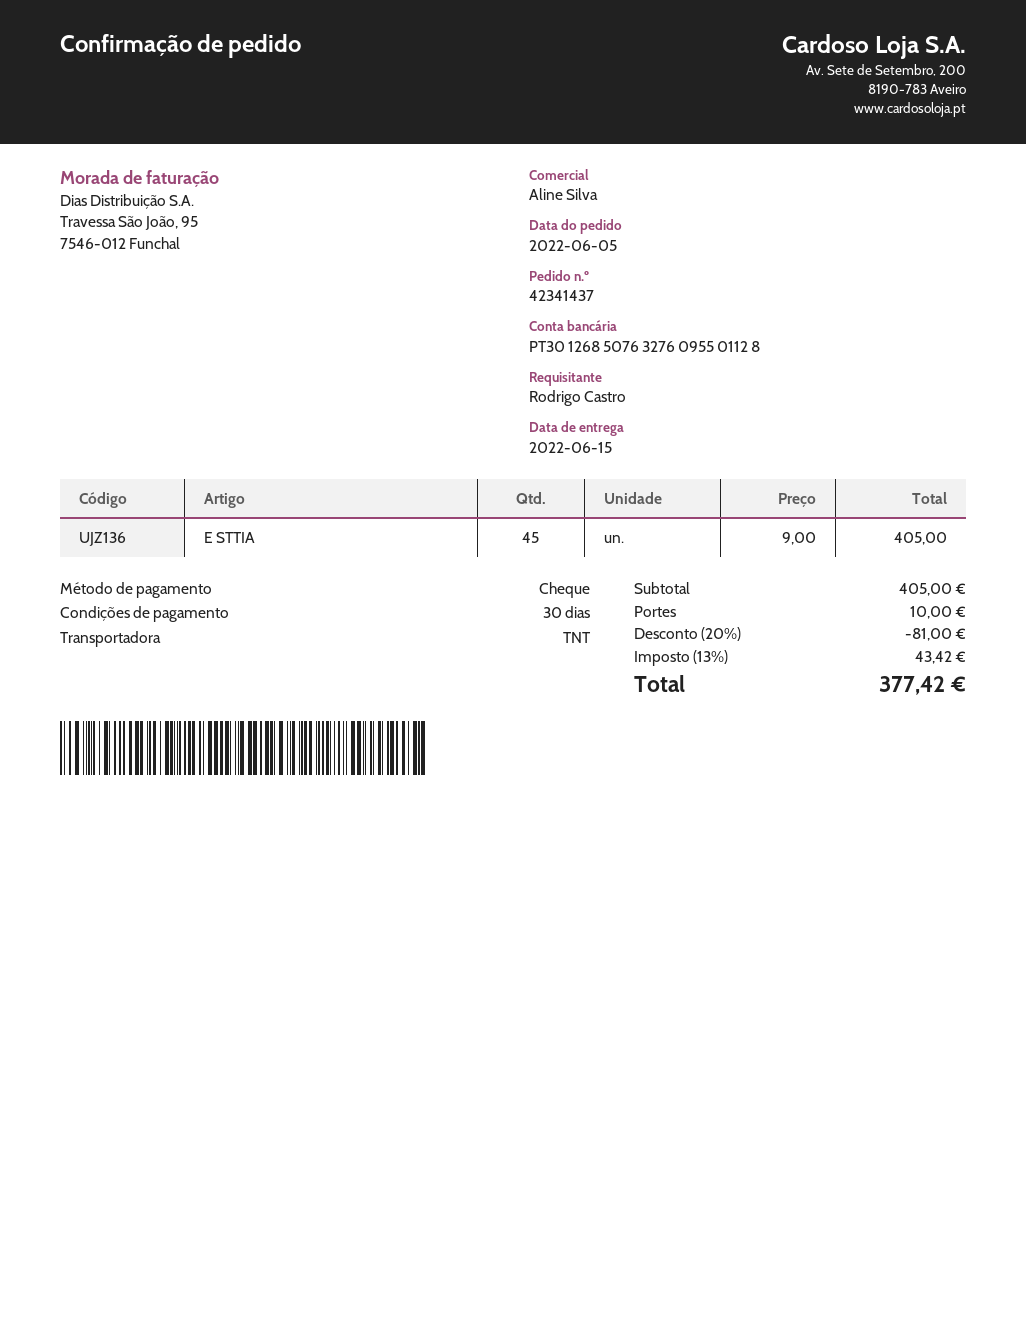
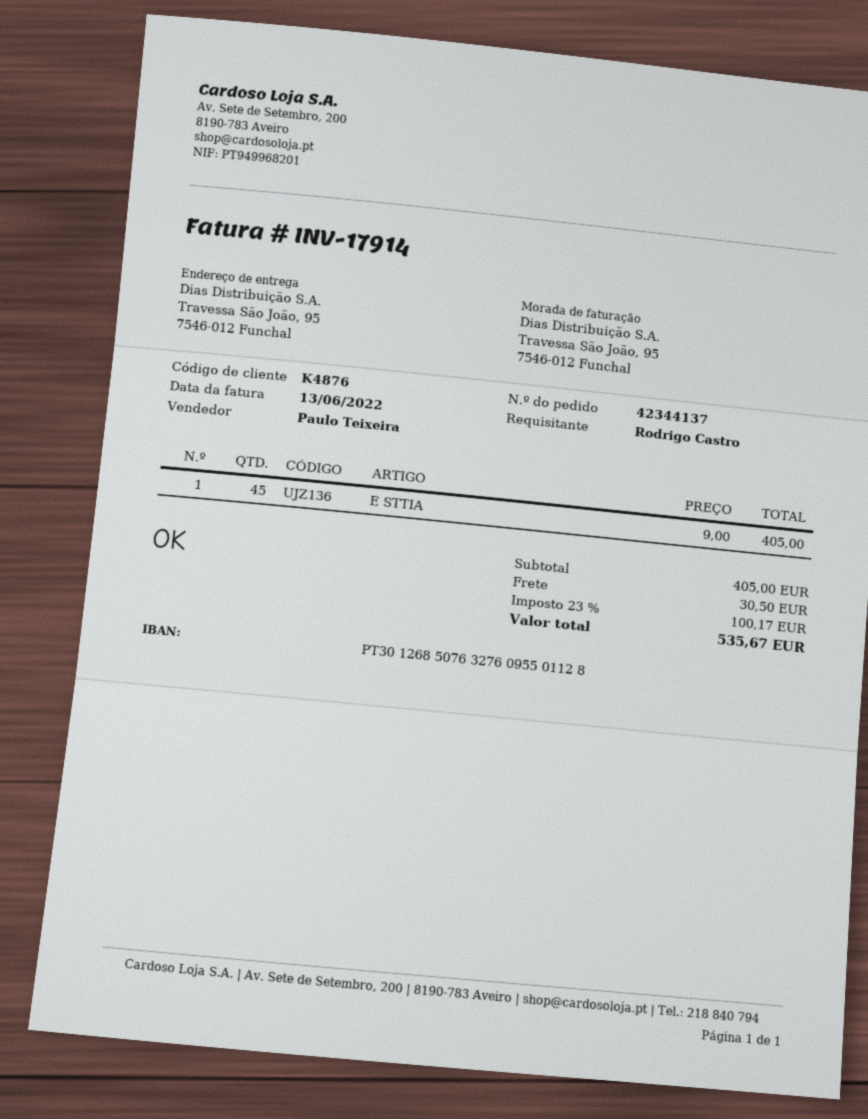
order number: 42341437 -> 42344137
sales rep: Aline Silva -> Paulo Teixeira
discount: 20% = 81.00 -> none
shipping: 10.00 -> 30.50
tax: 13% = 43.42 -> 23% = 100.17
total: 377.42 -> 535.67

